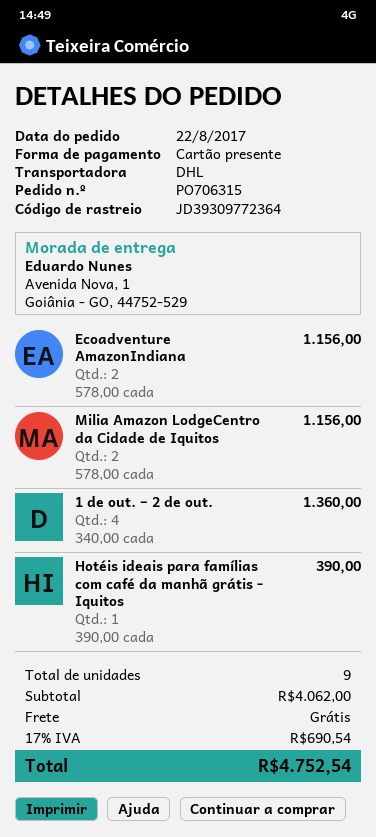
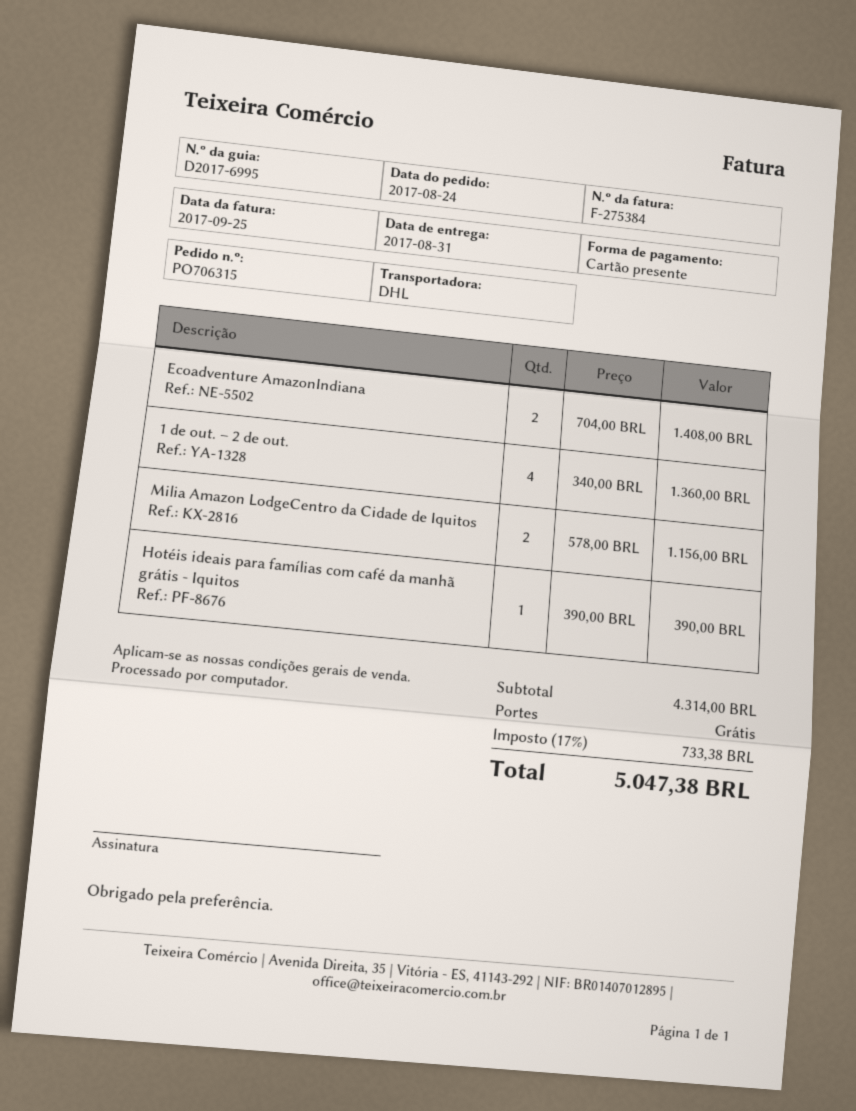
order date: 2017-08-22 -> 2017-08-24
Ecoadventure AmazonIndiana: 2 x 578.00 = 1156.00 -> 2 x 704.00 = 1408.00
subtotal: 4062.00 -> 4314.00
tax: 17% = 690.54 -> 17% = 733.38
total: 4752.54 -> 5047.38

